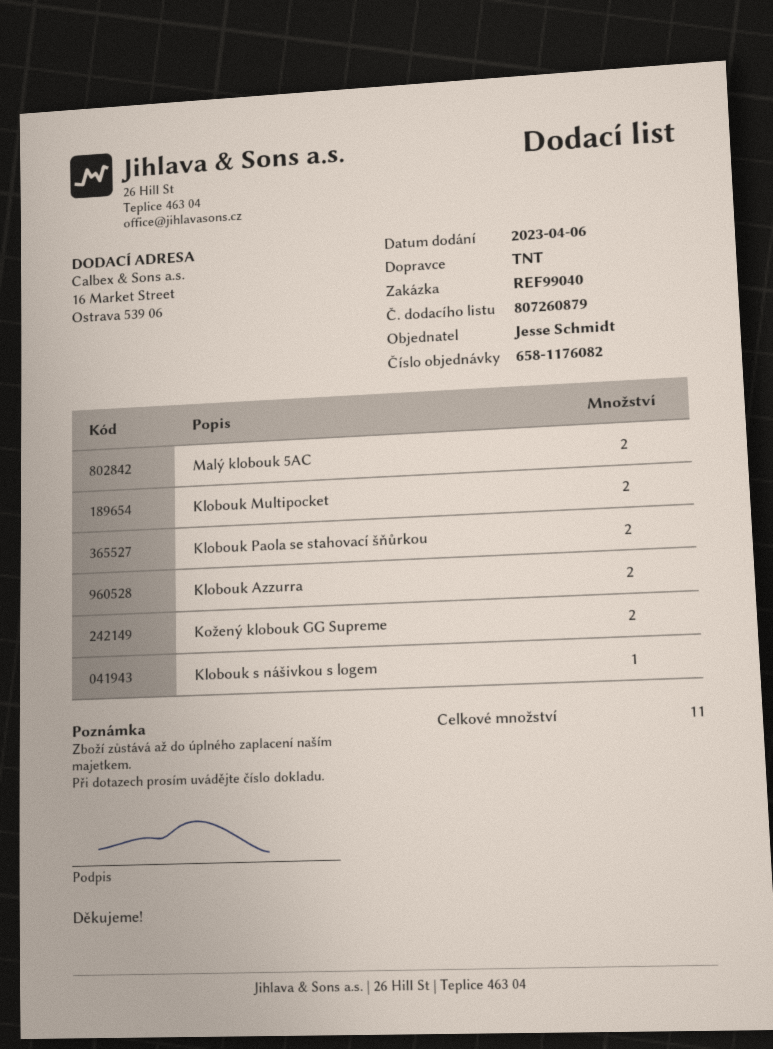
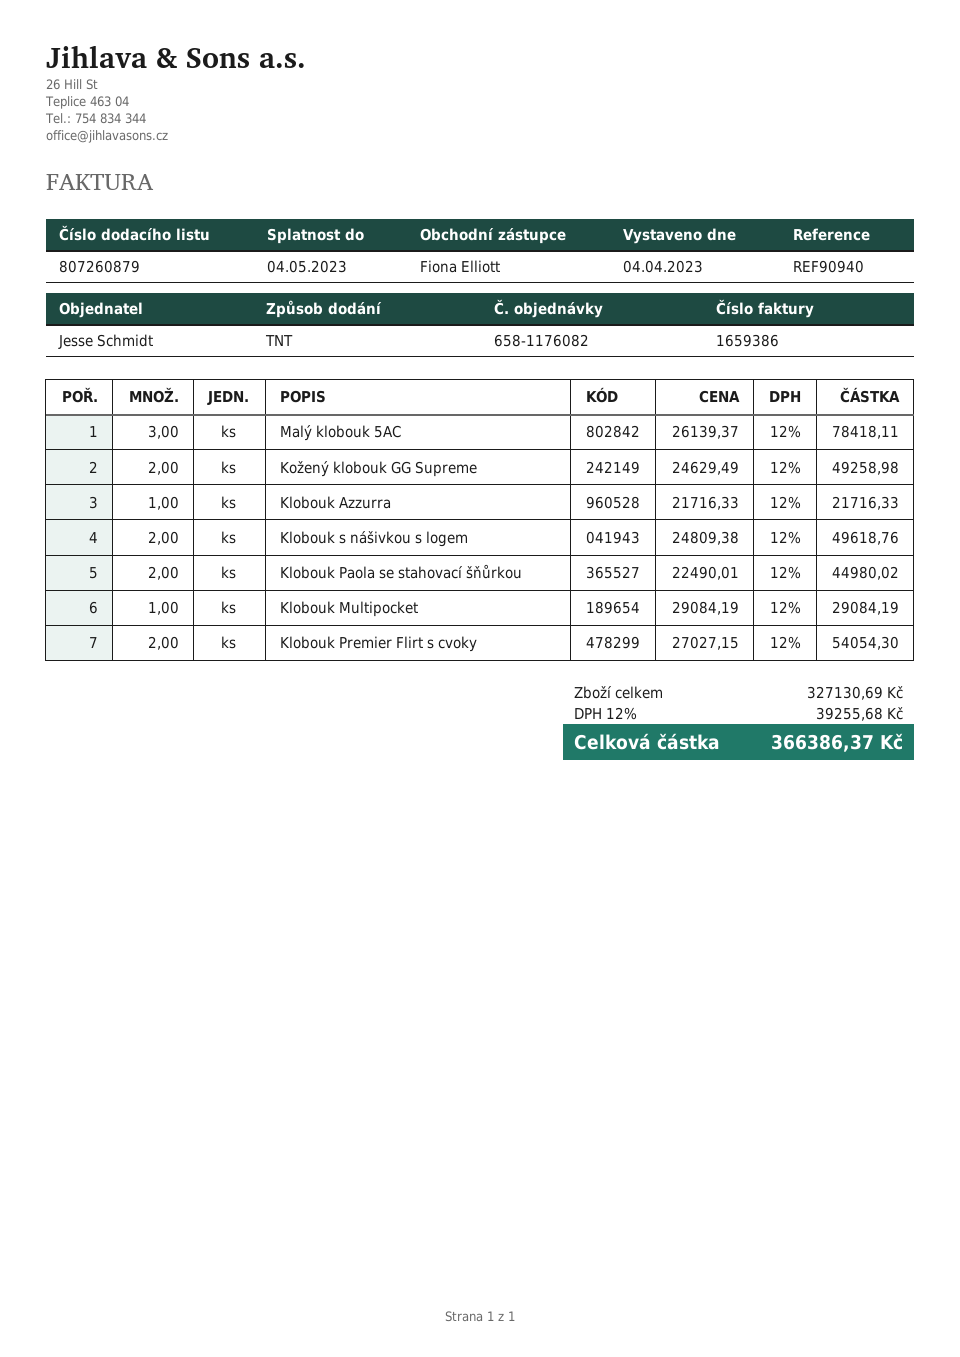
reference: REF99040 -> REF90940
Malý klobouk 5AC: 2 -> 3
Klobouk Multipocket: 2 -> 1
Klobouk Azzurra: 2 -> 1
Klobouk s nášivkou s logem: 1 -> 2
Klobouk Premier Flirt s cvoky: none -> 2

